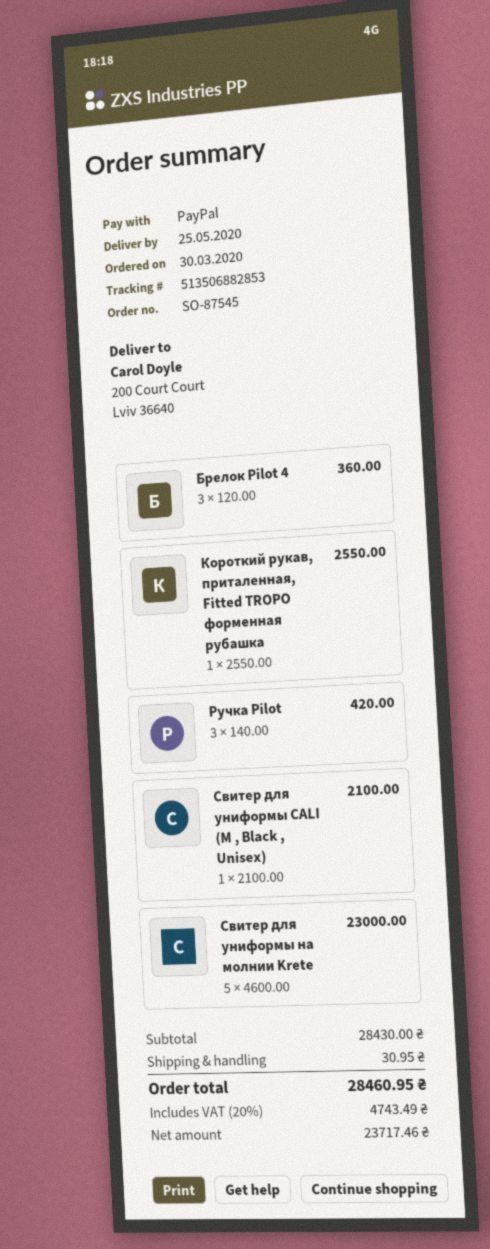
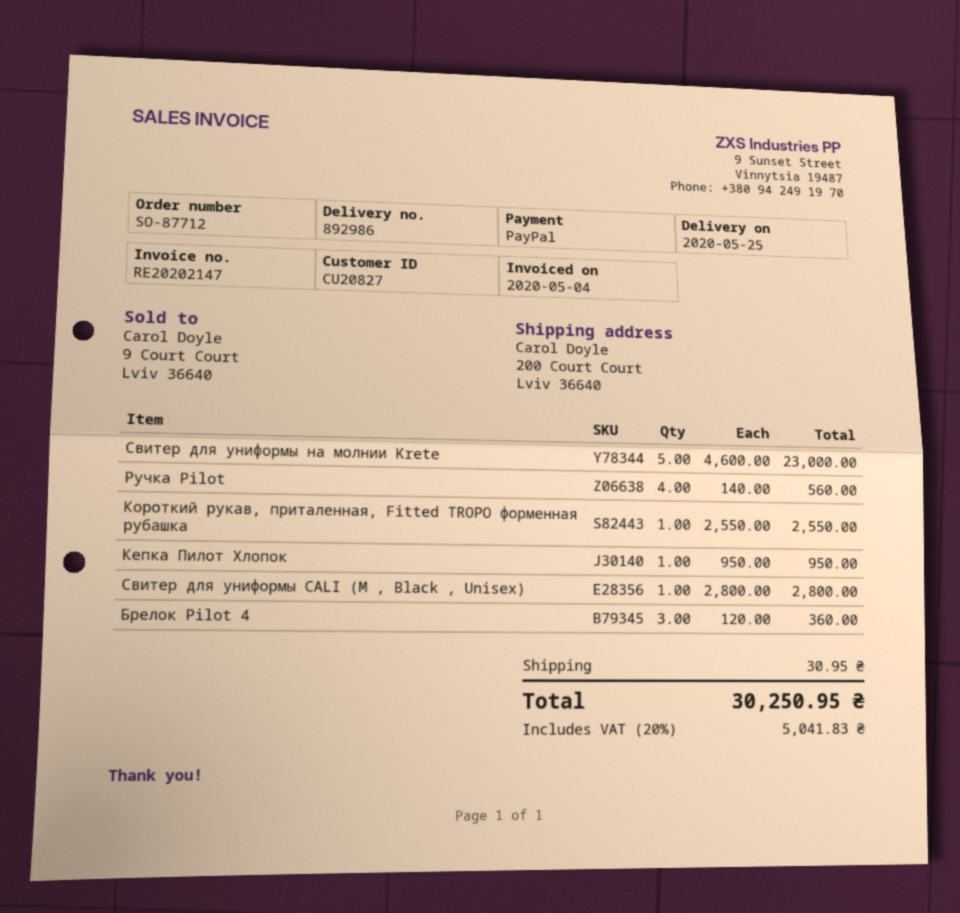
order number: SO-87545 -> SO-87712
Ручка Pilot: 3 x 140.00 = 420.00 -> 4 x 140.00 = 560.00
Свитер для униформы CALI (M , Black , Unisex): 1 x 2100.00 = 2100.00 -> 1 x 2800.00 = 2800.00
Кепка Пилот Хлопок: none -> 1 x 950.00 = 950.00
tax: 20% = 4743.49 -> 20% = 5041.83
total: 28460.95 -> 30250.95

